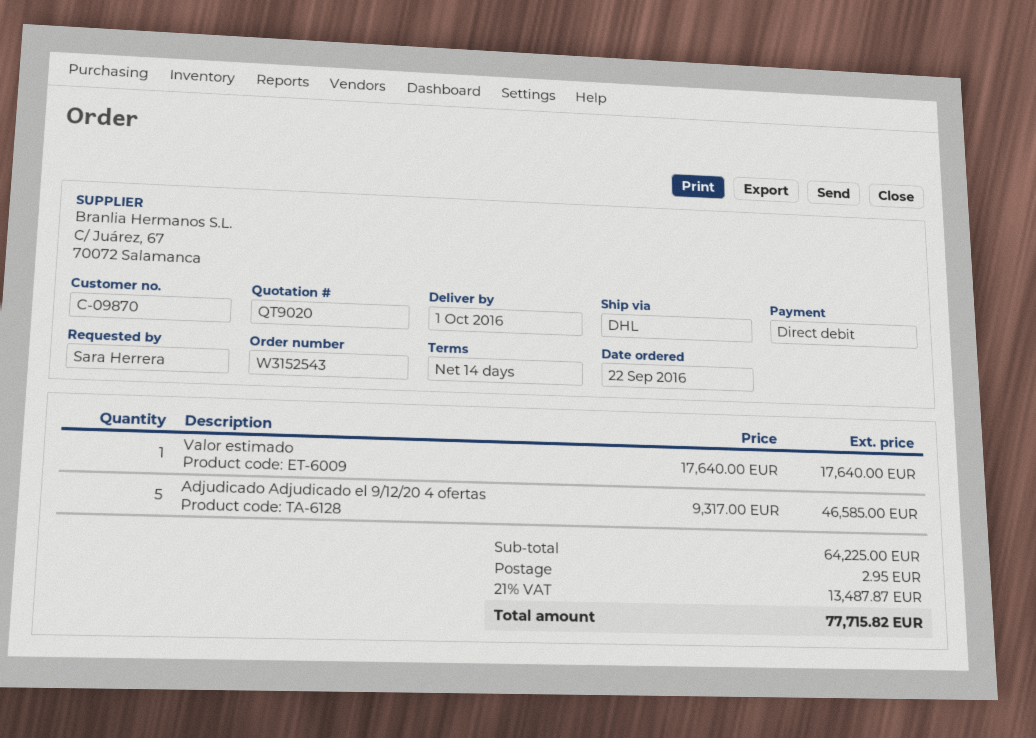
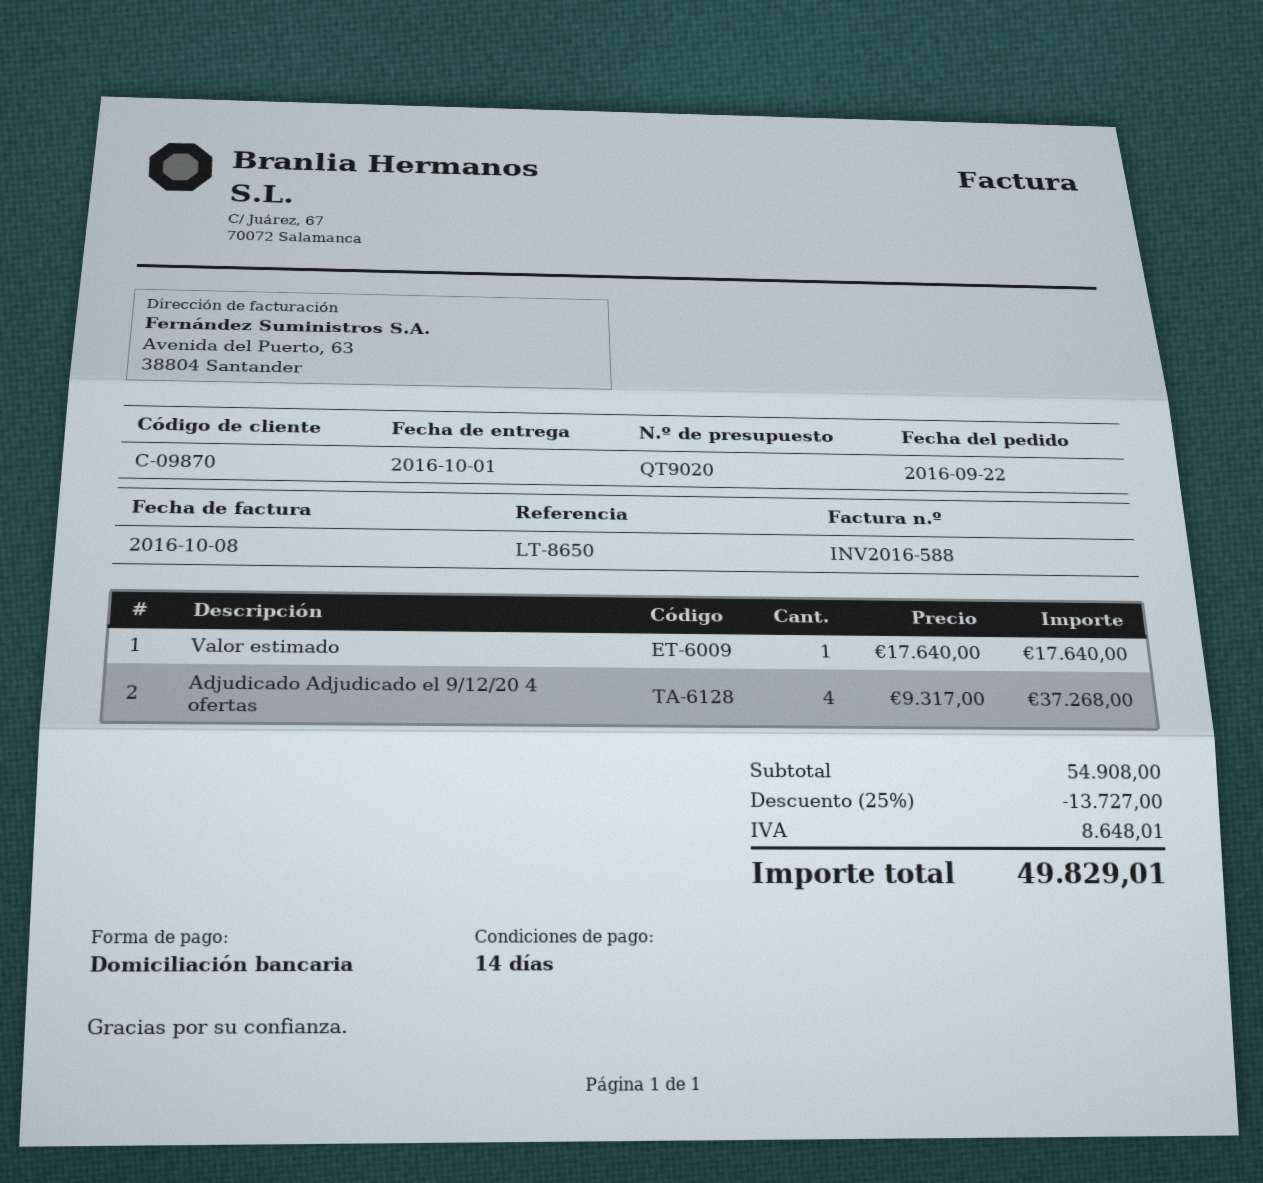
Adjudicado Adjudicado el 9/12/20 4 ofertas: 5 x 9317.00 = 46585.00 -> 4 x 9317.00 = 37268.00
subtotal: 64225.00 -> 54908.00
discount: none -> 25% = 13727.00
shipping: 2.95 -> none
tax: 13487.87 -> 8648.01
total: 77715.82 -> 49829.01

